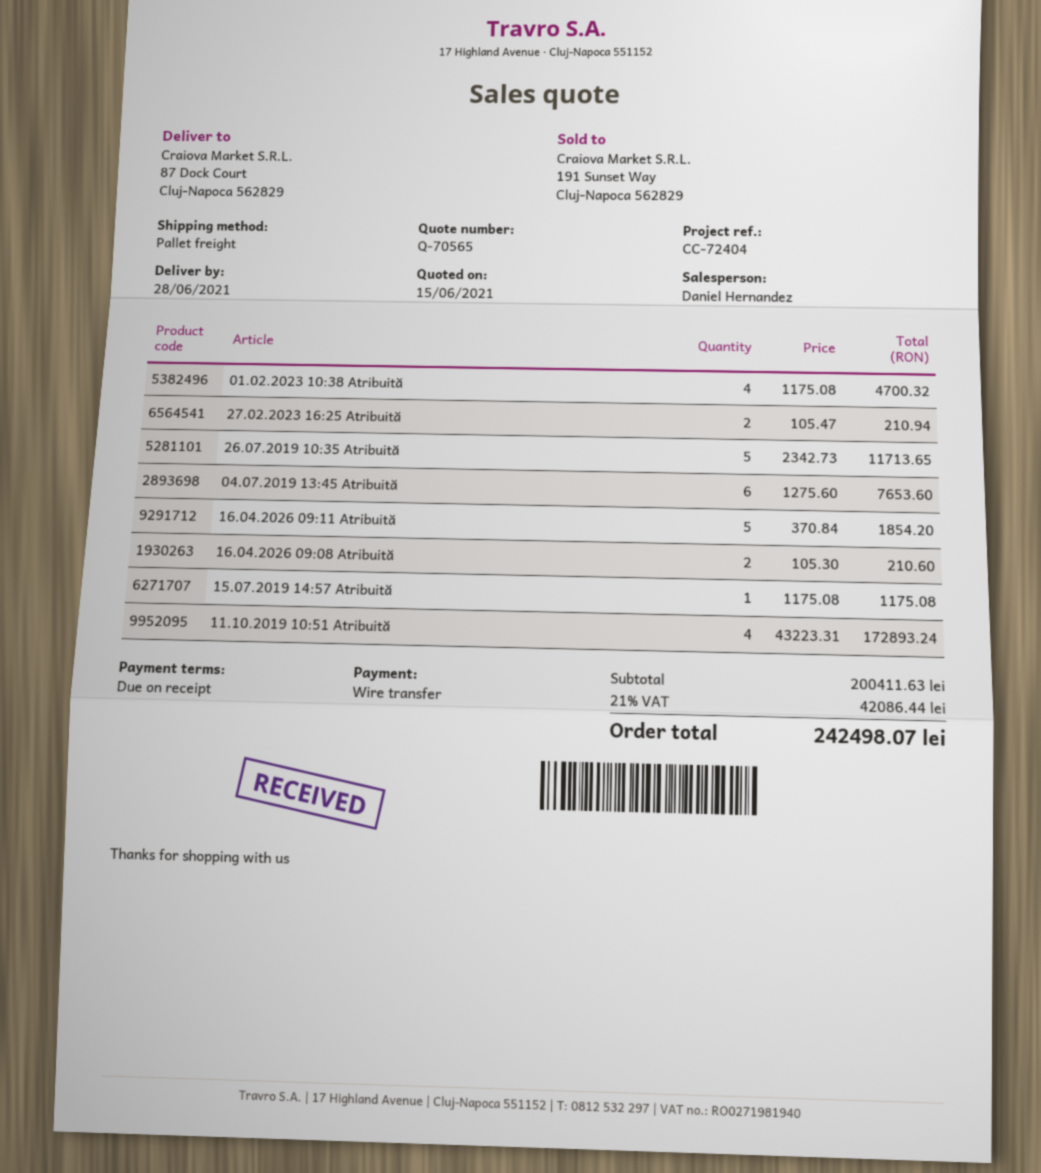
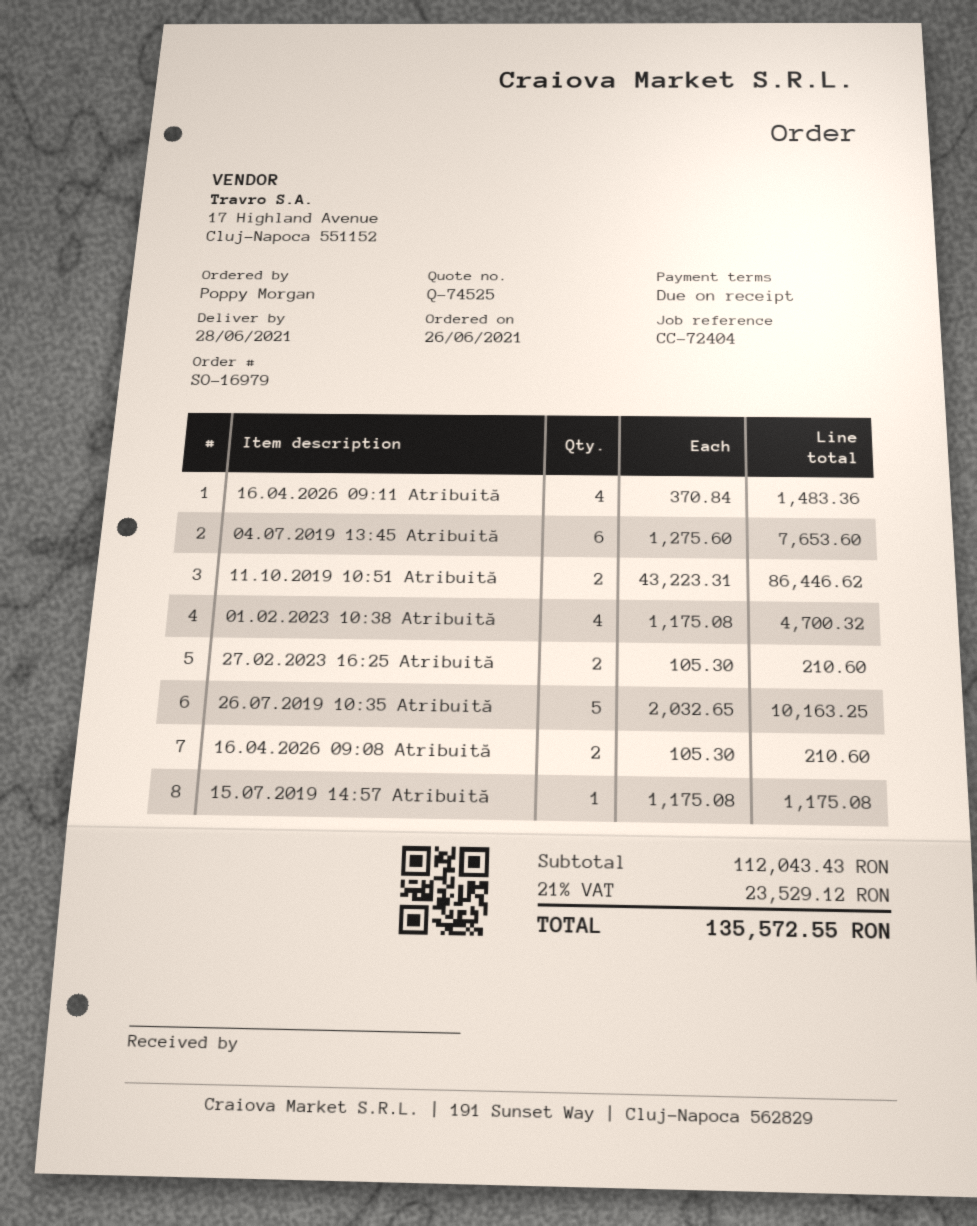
quote number: Q-70565 -> Q-74525
27.02.2023 16:25 Atribuită: 2 x 105.47 = 210.94 -> 2 x 105.30 = 210.60
26.07.2019 10:35 Atribuită: 5 x 2342.73 = 11713.65 -> 5 x 2032.65 = 10163.25
16.04.2026 09:11 Atribuită: 5 x 370.84 = 1854.20 -> 4 x 370.84 = 1483.36
11.10.2019 10:51 Atribuită: 4 x 43223.31 = 172893.24 -> 2 x 43223.31 = 86446.62
subtotal: 200411.63 -> 112043.43
tax: 21% = 42086.44 -> 21% = 23529.12
total: 242498.07 -> 135572.55

